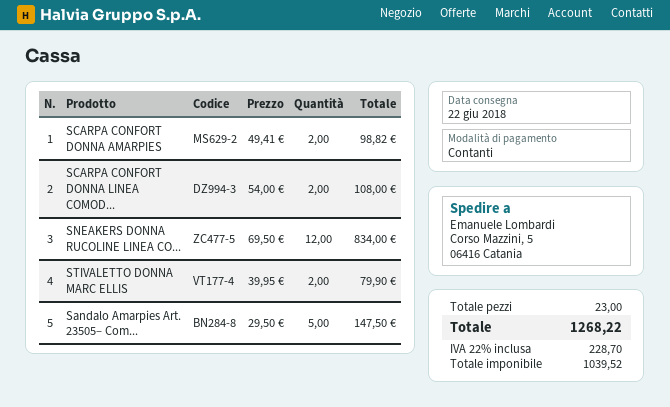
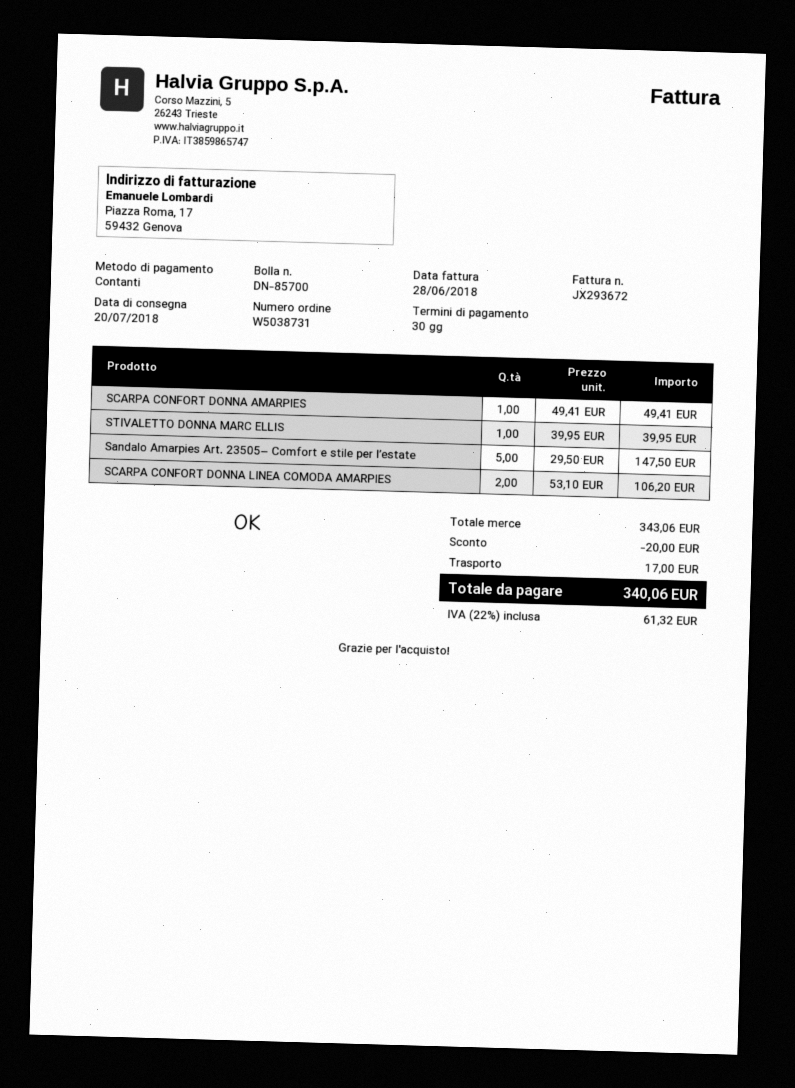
delivery date: 2018-06-22 -> 2018-07-20
SCARPA CONFORT DONNA AMARPIES: 2 x 49.41 = 98.82 -> 1 x 49.41 = 49.41
SCARPA CONFORT DONNA LINEA COMOD...: 2 x 54.00 = 108.00 -> 2 x 53.10 = 106.20
SNEAKERS DONNA RUCOLINE LINEA CO...: 12 x 69.50 = 834.00 -> none
STIVALETTO DONNA MARC ELLIS: 2 x 39.95 = 79.90 -> 1 x 39.95 = 39.95
discount: none -> 20.00
shipping: none -> 17.00
tax: 22% = 228.70 -> 22% = 61.32
total: 1268.22 -> 340.06

